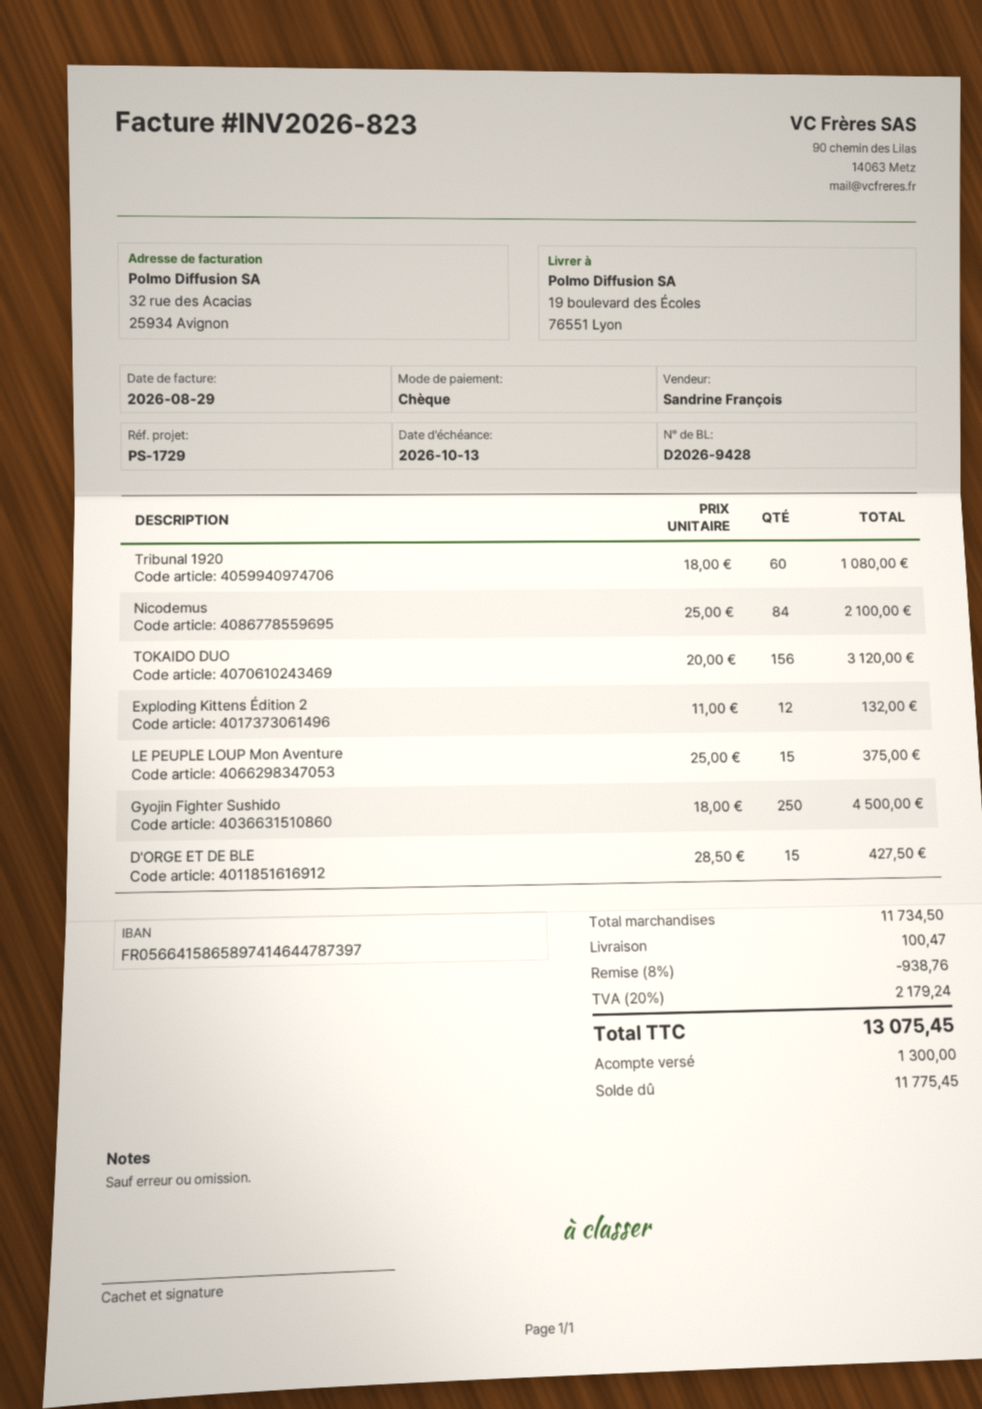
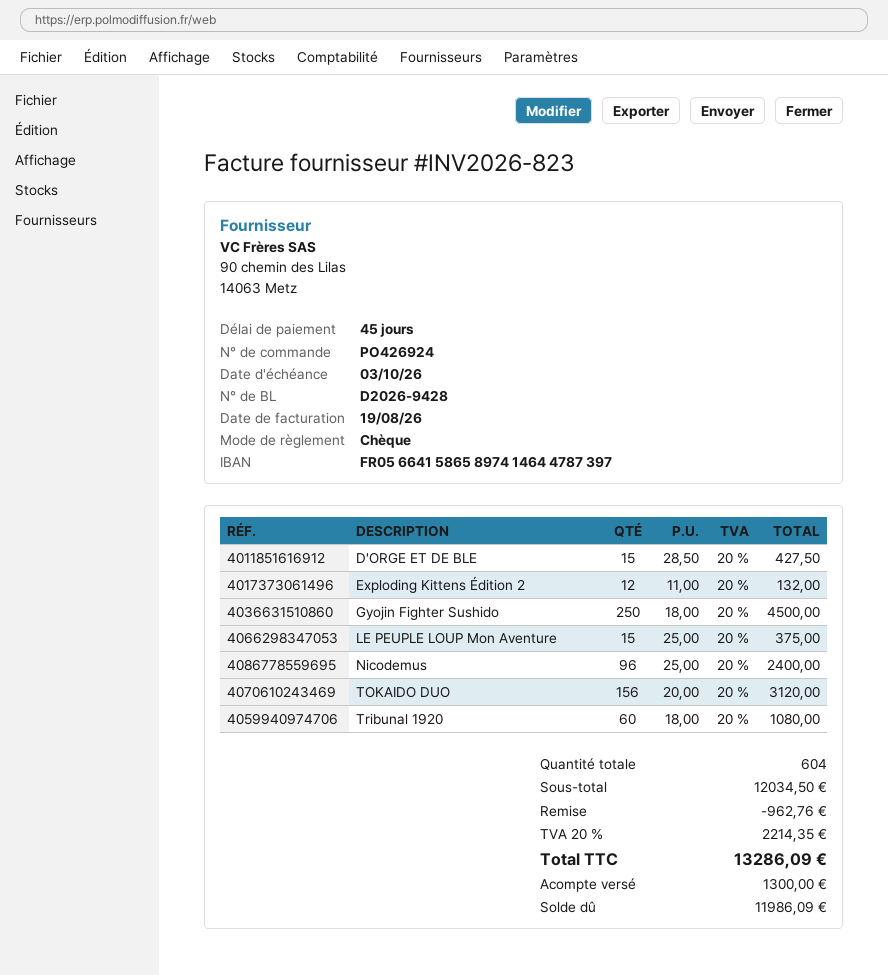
invoice date: 2026-08-29 -> 2026-08-19
due date: 2026-10-13 -> 2026-10-03
Nicodemus: 84 x 25.00 = 2100.00 -> 96 x 25.00 = 2400.00
subtotal: 11734.50 -> 12034.50
discount: 938.76 -> 962.76
shipping: 100.47 -> none
tax: 20% = 2179.24 -> 20% = 2214.35
total: 13075.45 -> 13286.09
balance: 11775.45 -> 11986.09

